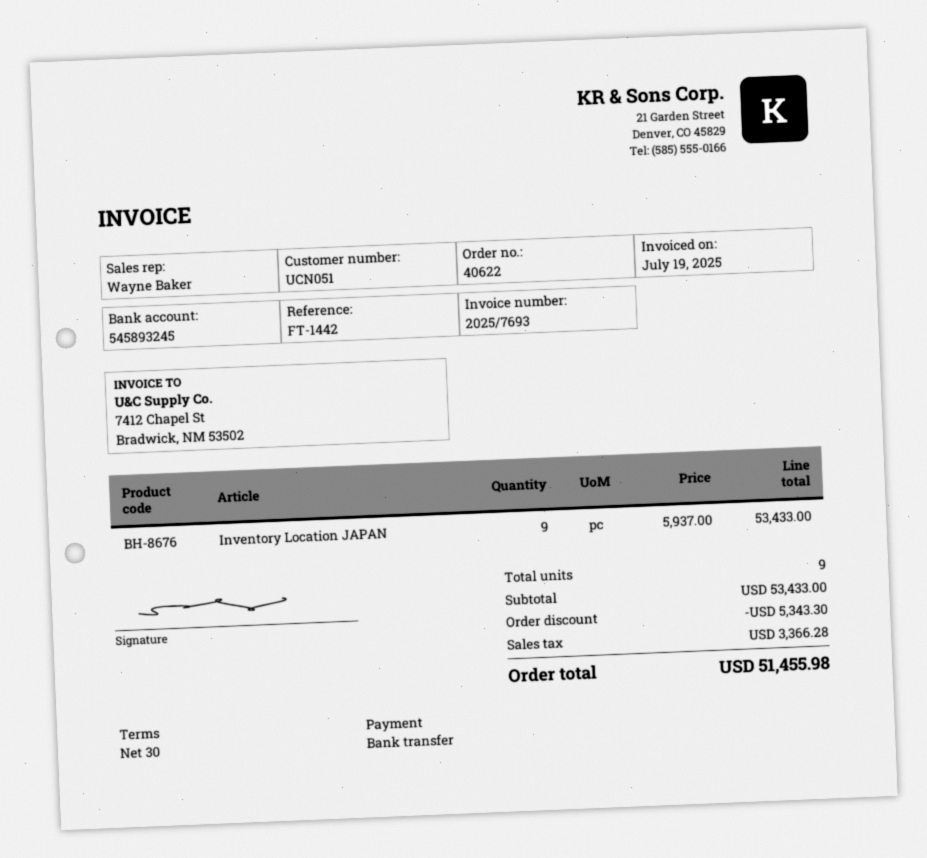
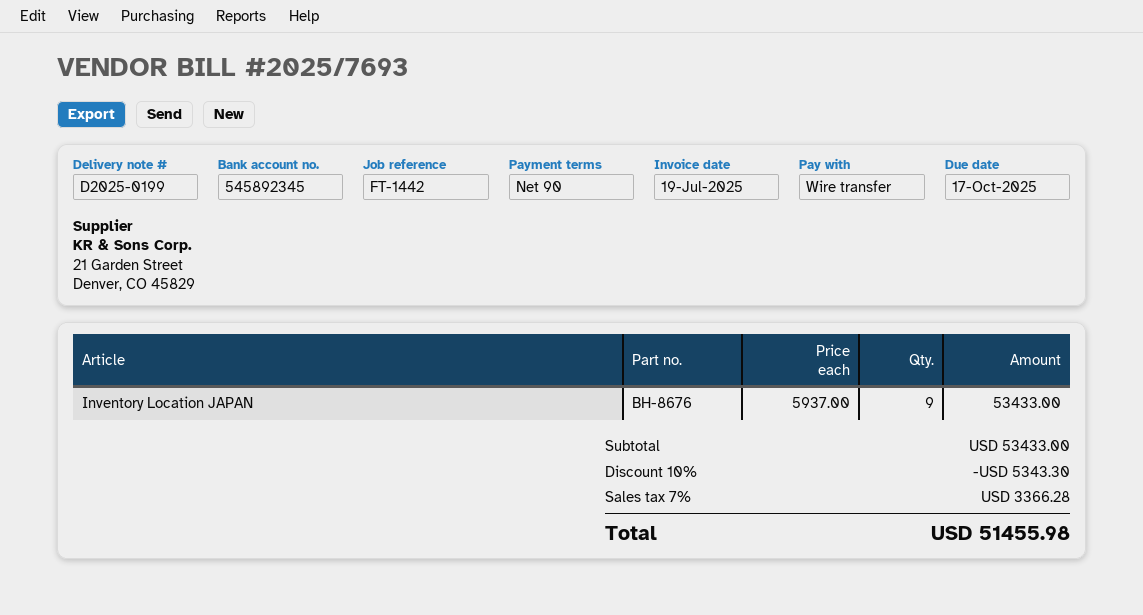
payment terms: 30 days -> 90 days
bank account: 545893245 -> 545892345

